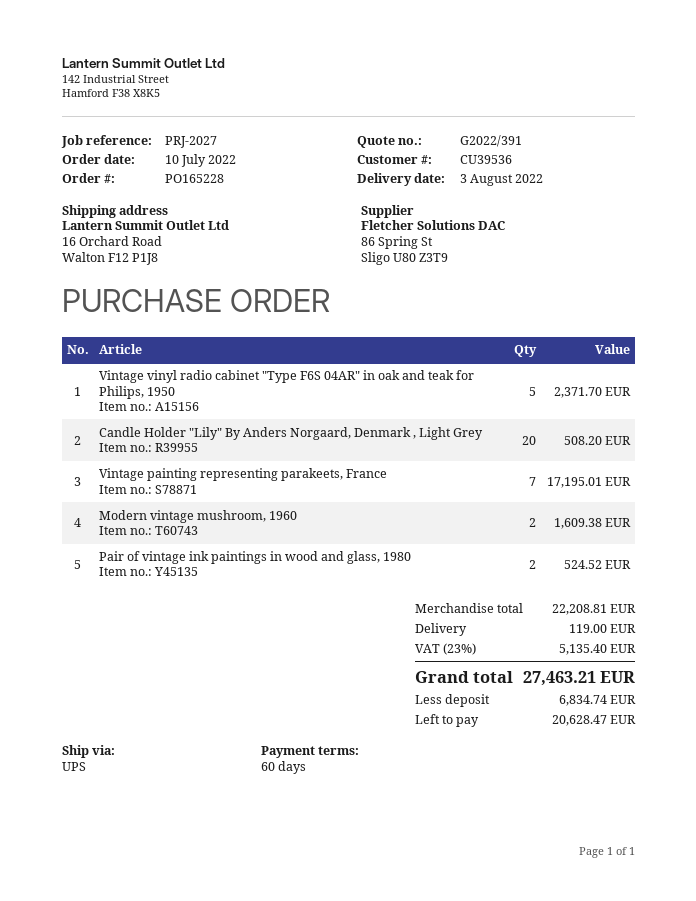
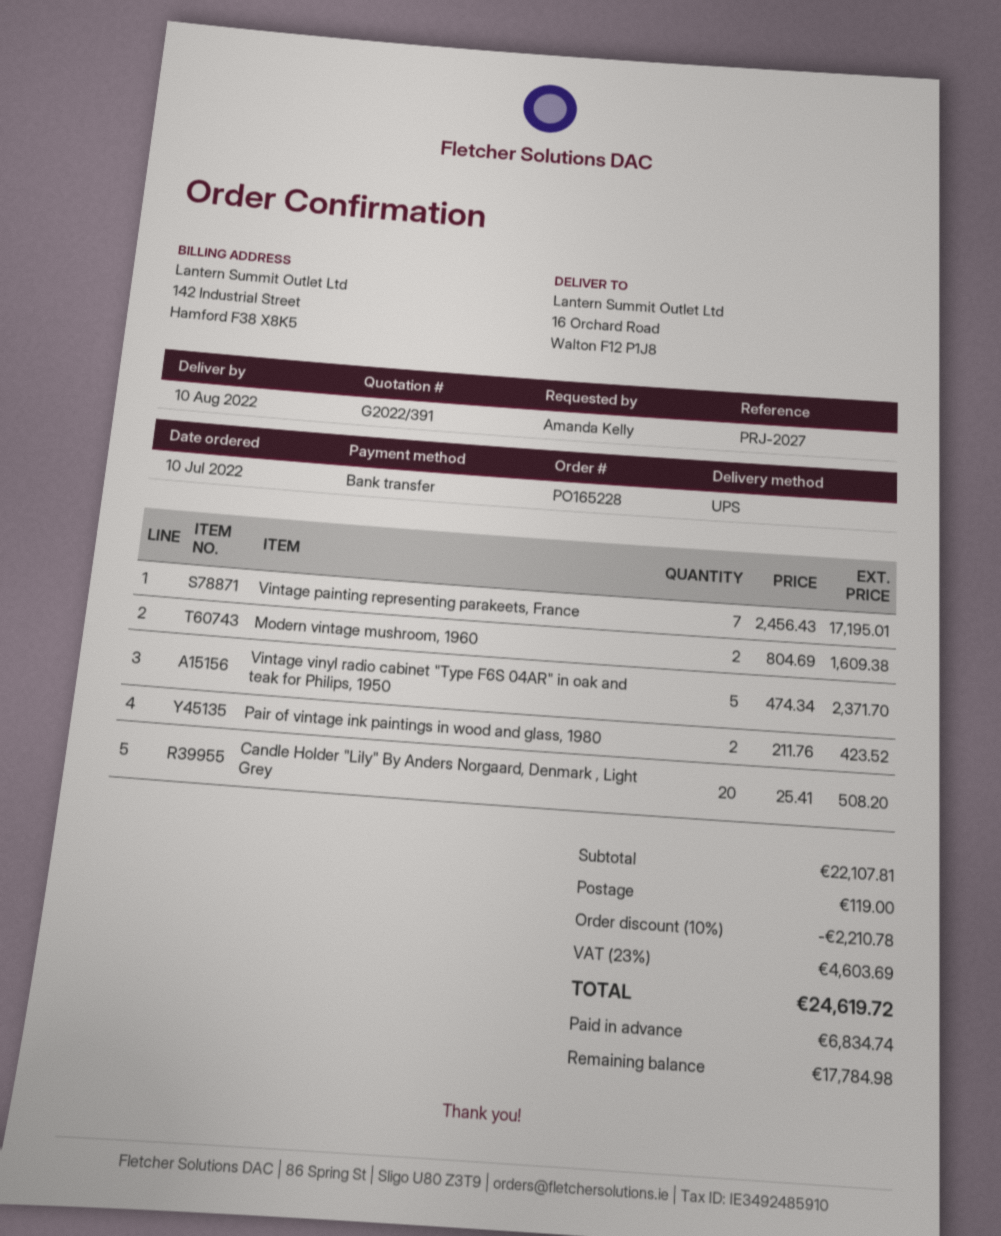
delivery date: 2022-08-03 -> 2022-08-10
Pair of vintage ink paintings in wood and glass, 1980: 2 for 524.52 -> 2 for 423.52
subtotal: 22208.81 -> 22107.81
discount: none -> 10% = 2210.78
tax: 23% = 5135.40 -> 23% = 4603.69
total: 27463.21 -> 24619.72
balance: 20628.47 -> 17784.98

